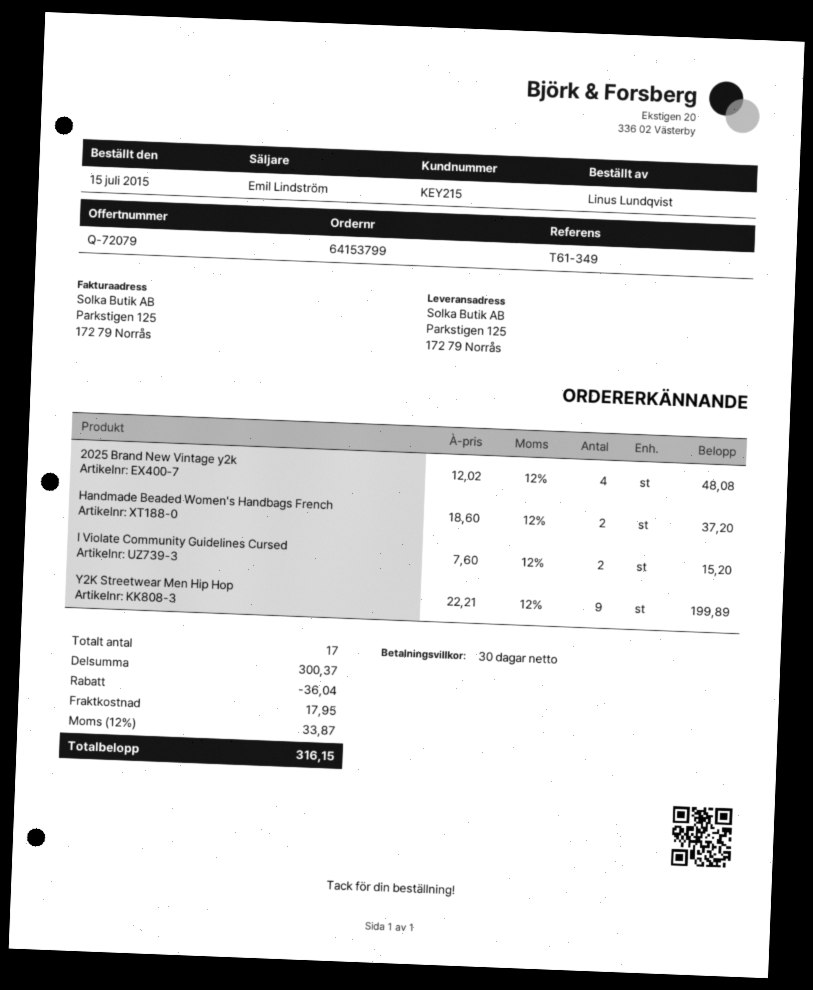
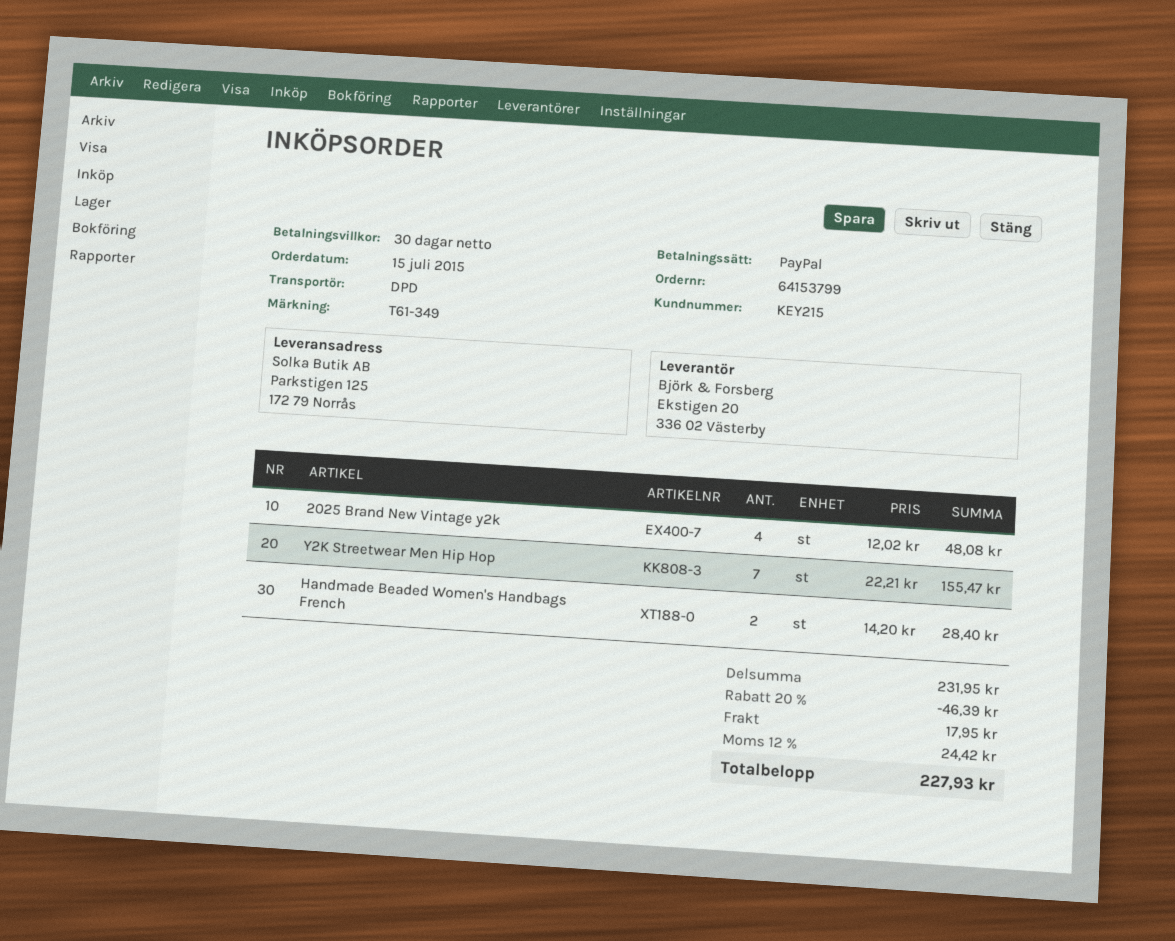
Handmade Beaded Women's Handbags French: 2 x 18.60 = 37.20 -> 2 x 14.20 = 28.40
I Violate Community Guidelines Cursed: 2 x 7.60 = 15.20 -> none
Y2K Streetwear Men Hip Hop: 9 x 22.21 = 199.89 -> 7 x 22.21 = 155.47
subtotal: 300.37 -> 231.95
discount: 36.04 -> 46.39
tax: 12% = 33.87 -> 12% = 24.42
total: 316.15 -> 227.93

